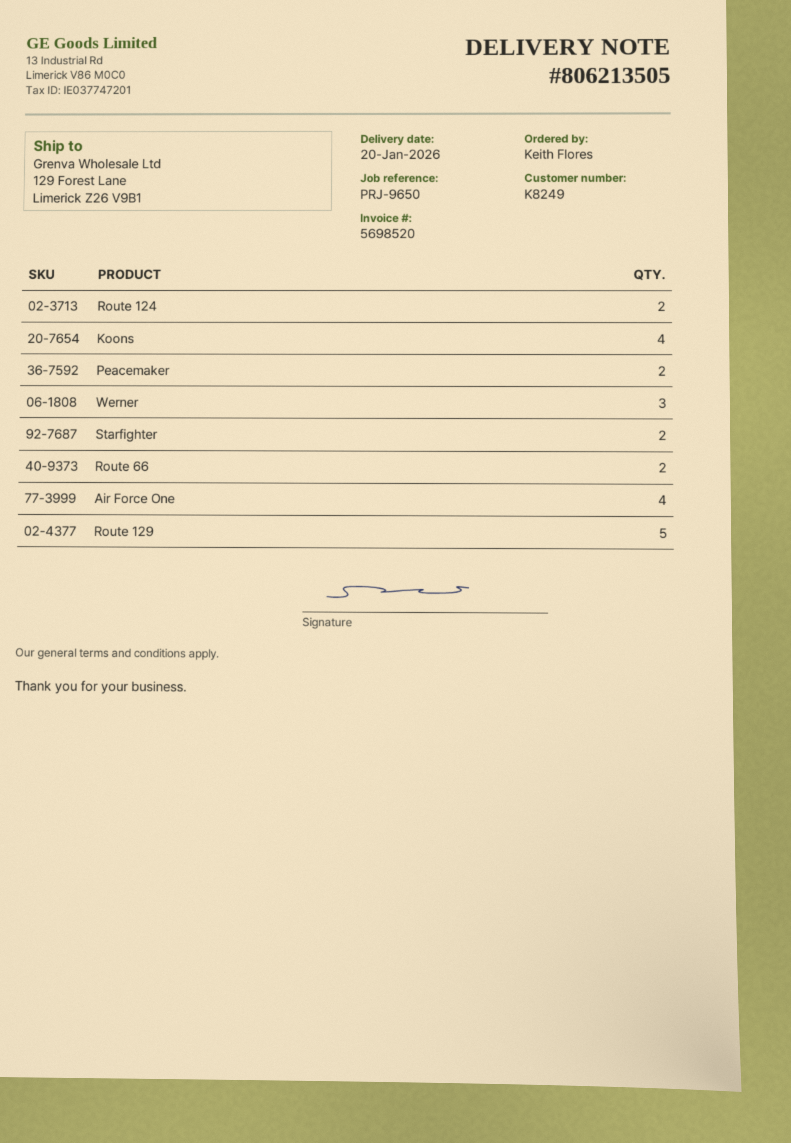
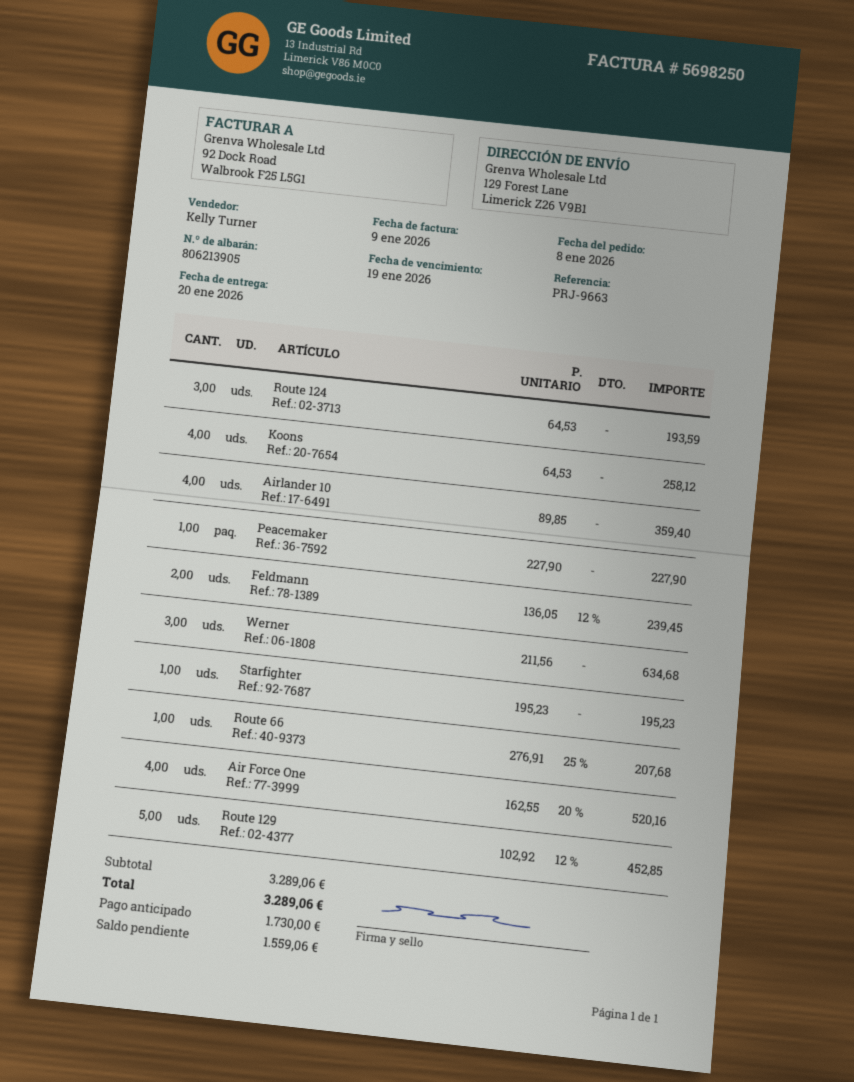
delivery note number: 806213505 -> 806213905
invoice number: 5698520 -> 5698250
reference: PRJ-9650 -> PRJ-9663
Route 124: 2 -> 3
Peacemaker: 2 -> 1
Starfighter: 2 -> 1
Route 66: 2 -> 1
Airlander 10: none -> 4
Feldmann: none -> 2

